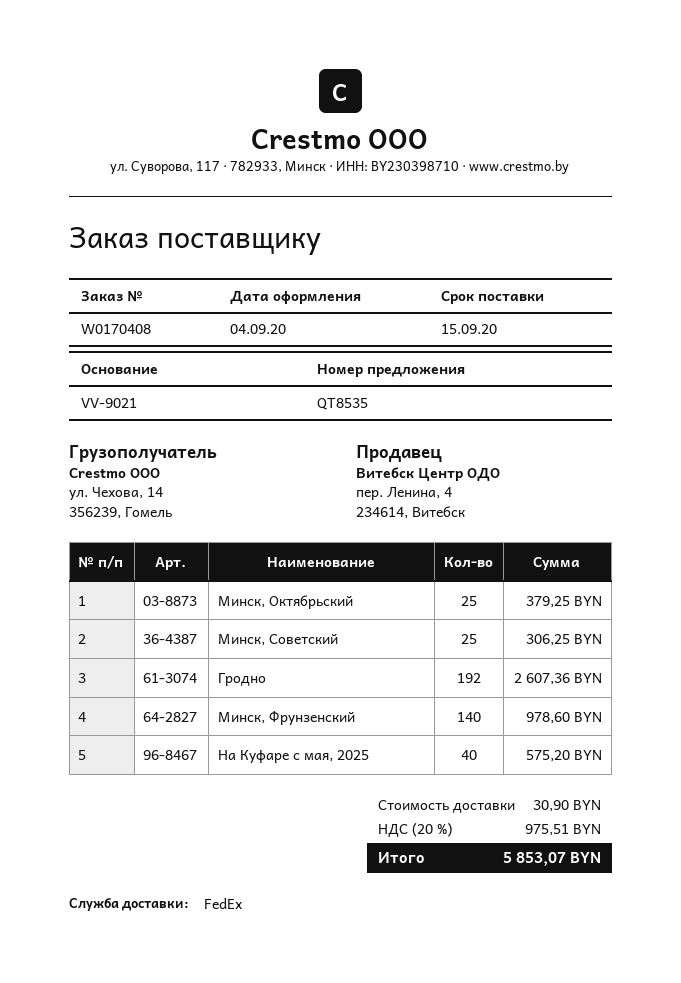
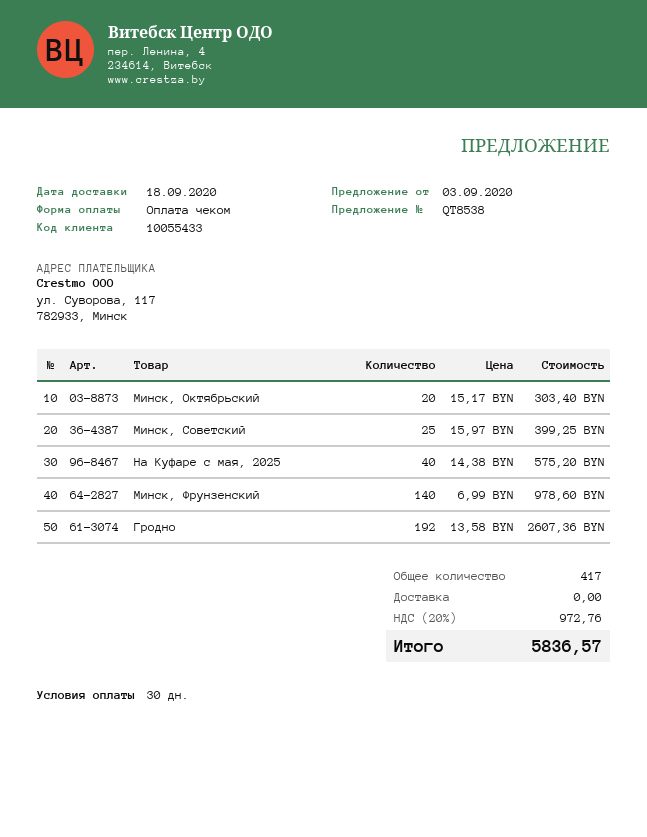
quote number: QT8535 -> QT8538
delivery date: 2020-09-15 -> 2020-09-18
Минск, Октябрьский: 25 for 379.25 -> 20 for 303.40
Минск, Советский: 25 for 306.25 -> 25 for 399.25
shipping: 30.90 -> 0.00
tax: 20% = 975.51 -> 20% = 972.76
total: 5853.07 -> 5836.57

